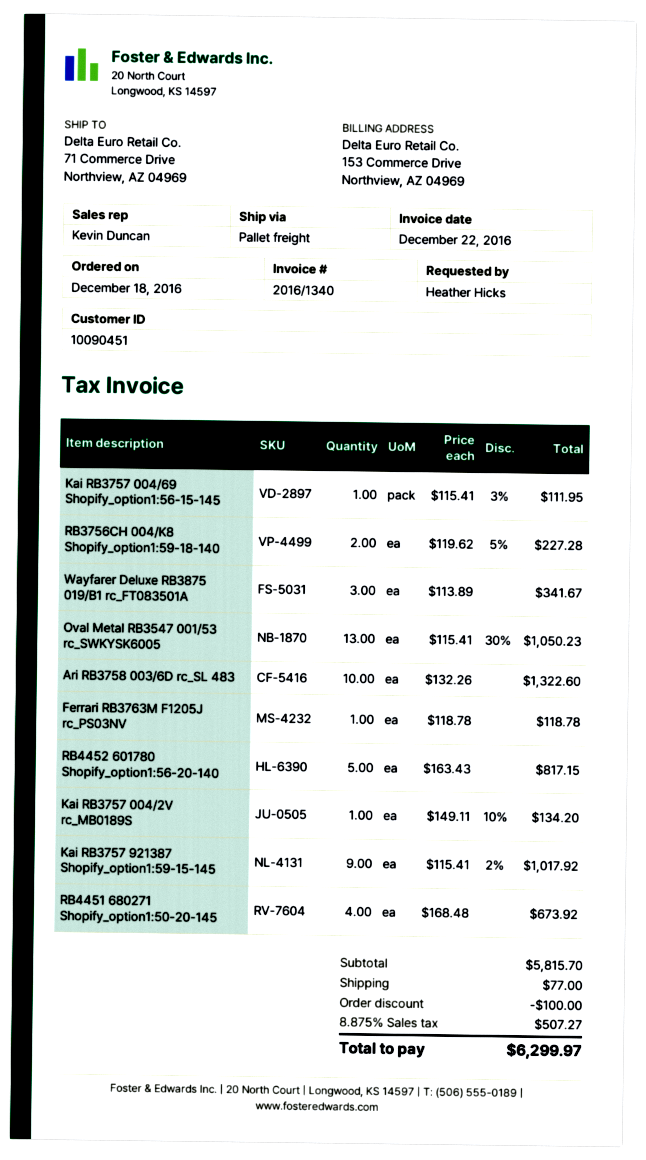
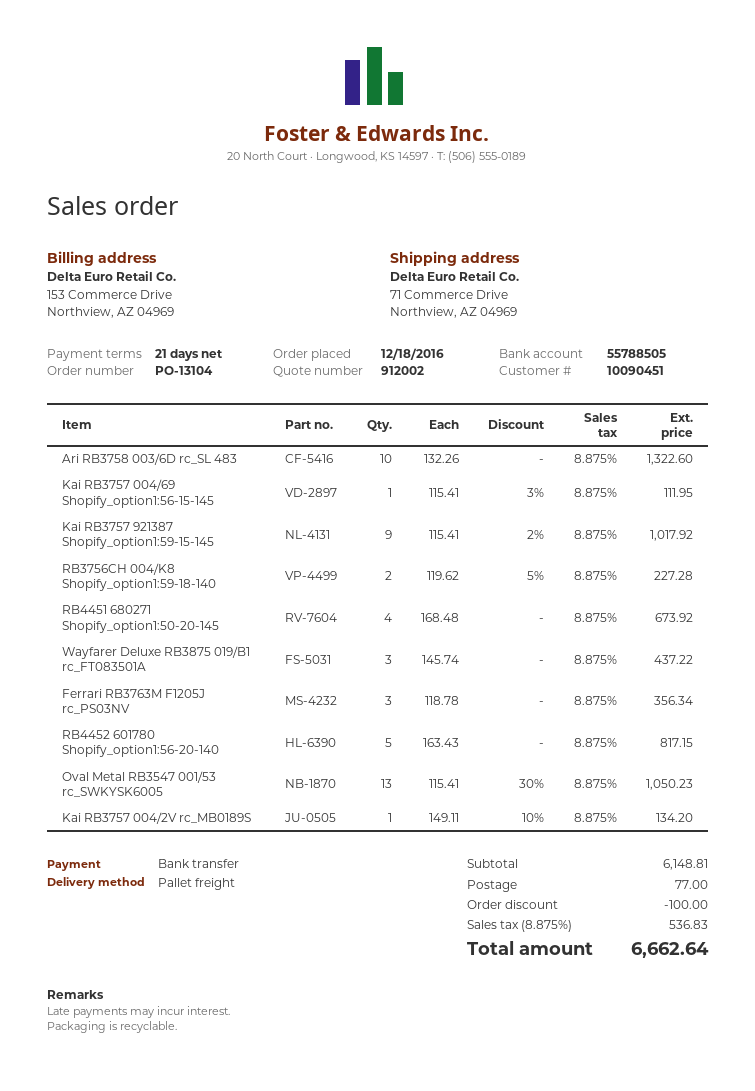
Wayfarer Deluxe RB3875 019/B1 rc_FT083501A: 3 x 113.89 = 341.67 -> 3 x 145.74 = 437.22
Ferrari RB3763M F1205J rc_PS03NV: 1 x 118.78 = 118.78 -> 3 x 118.78 = 356.34
subtotal: 5815.70 -> 6148.81
tax: 8.875% = 507.27 -> 8.875% = 536.83
total: 6299.97 -> 6662.64

